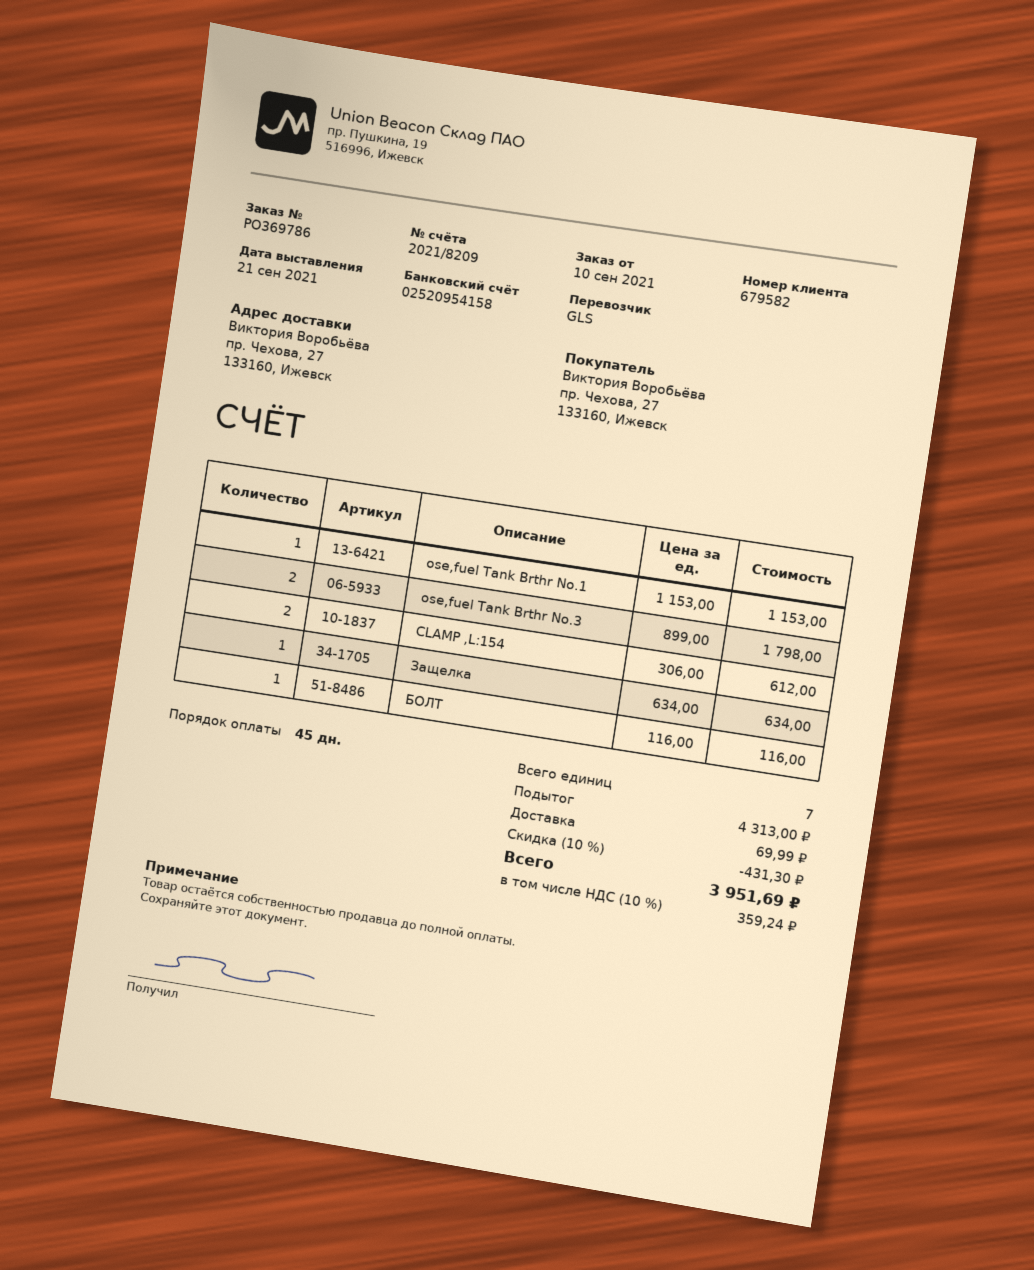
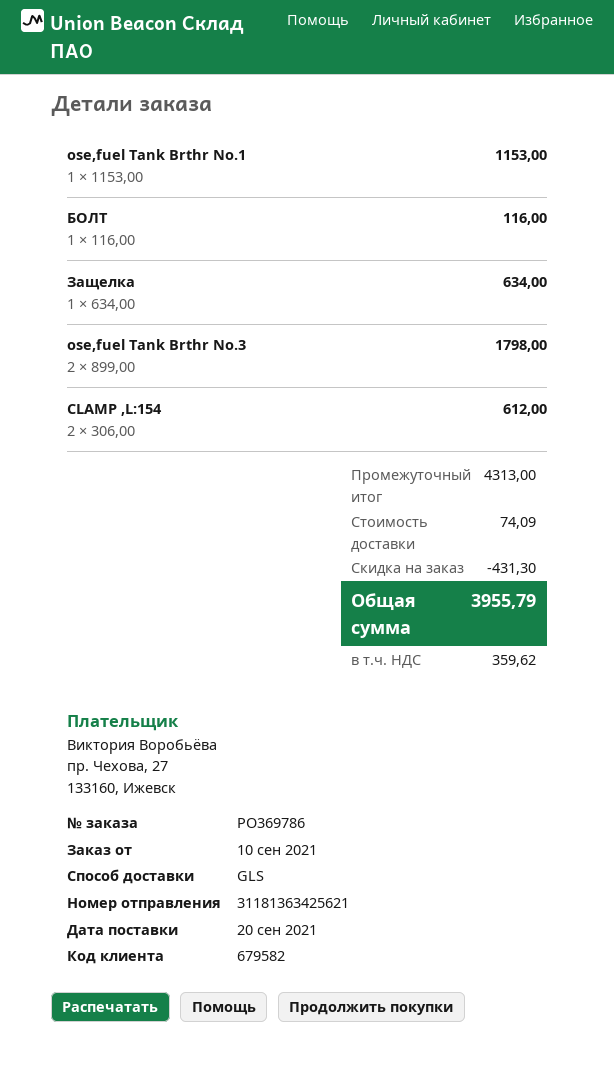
shipping: 69.99 -> 74.09
tax: 359.24 -> 359.62
total: 3951.69 -> 3955.79

